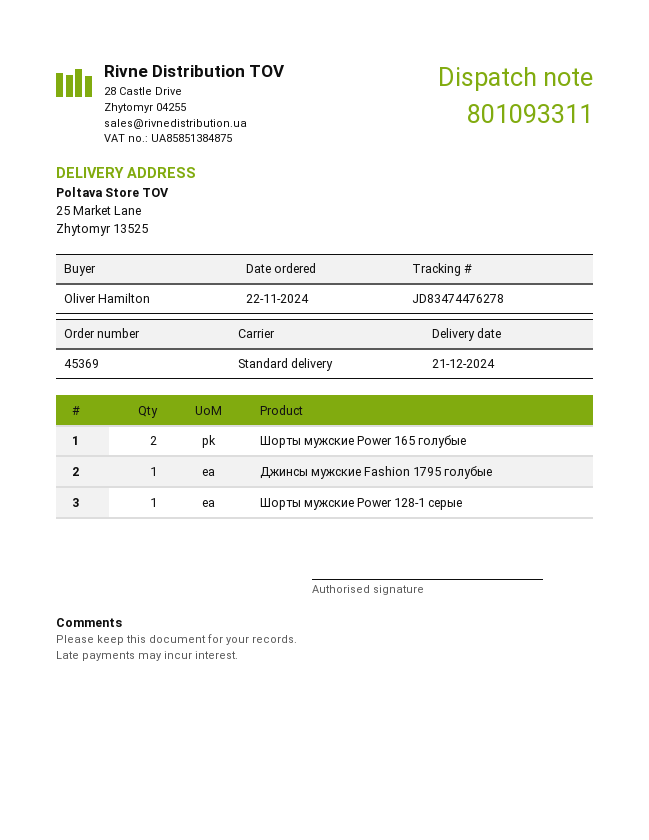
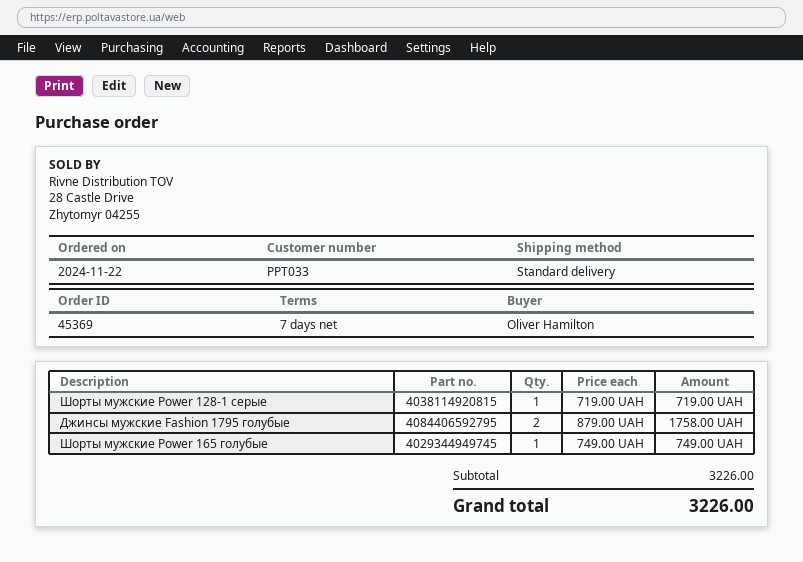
Шорты мужские Power 165 голубые: 2 -> 1
Джинсы мужские Fashion 1795 голубые: 1 -> 2

